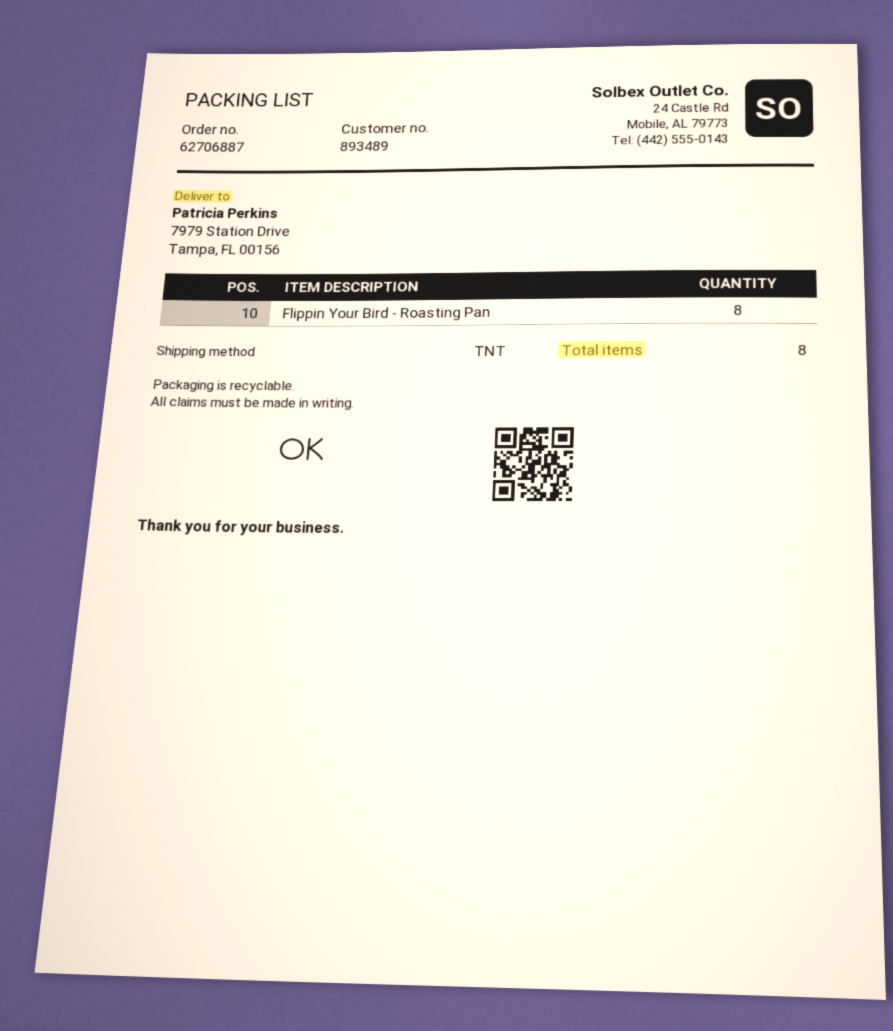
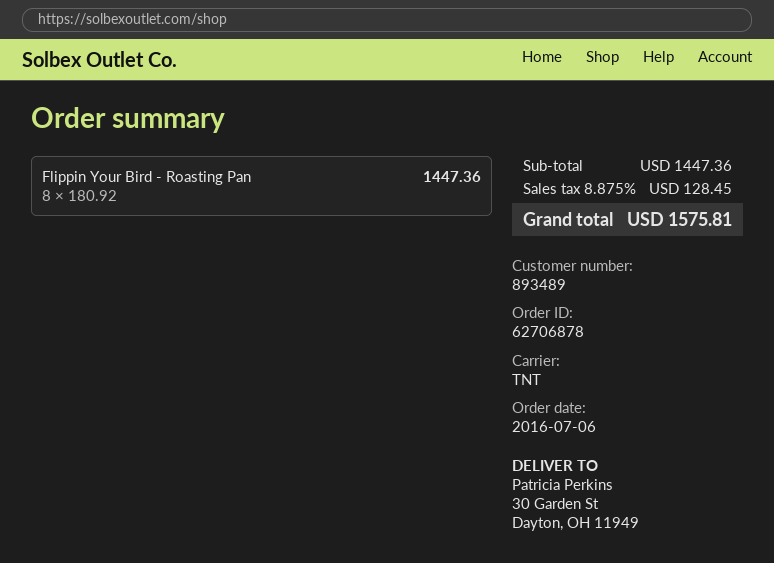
order number: 62706887 -> 62706878
ship to: 7979 Station Drive, Tampa, FL 00156 -> 30 Garden St, Dayton, OH 11949

